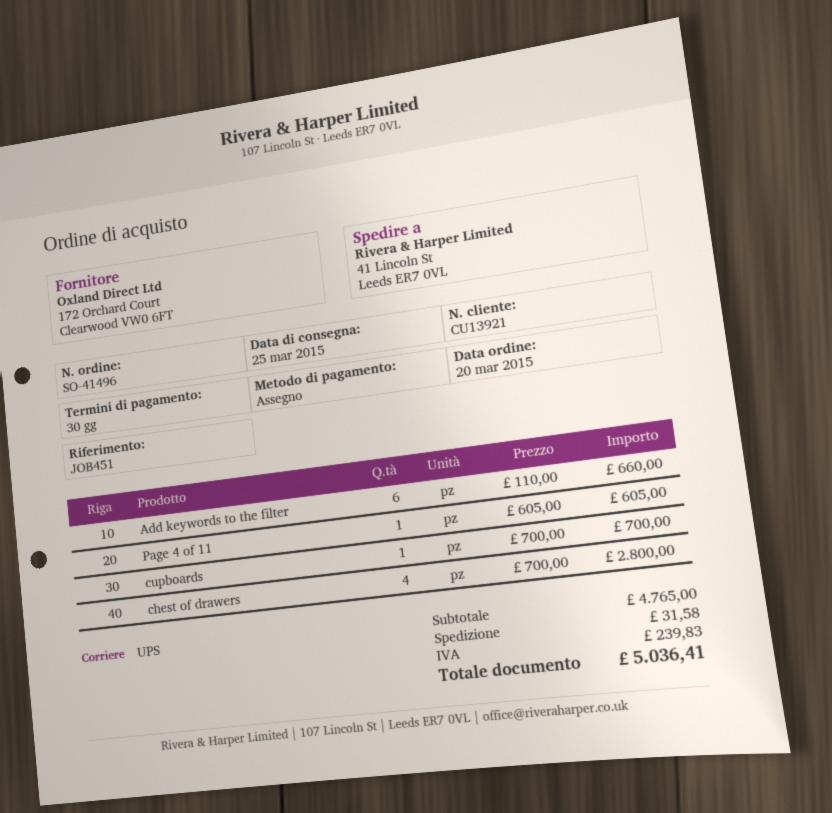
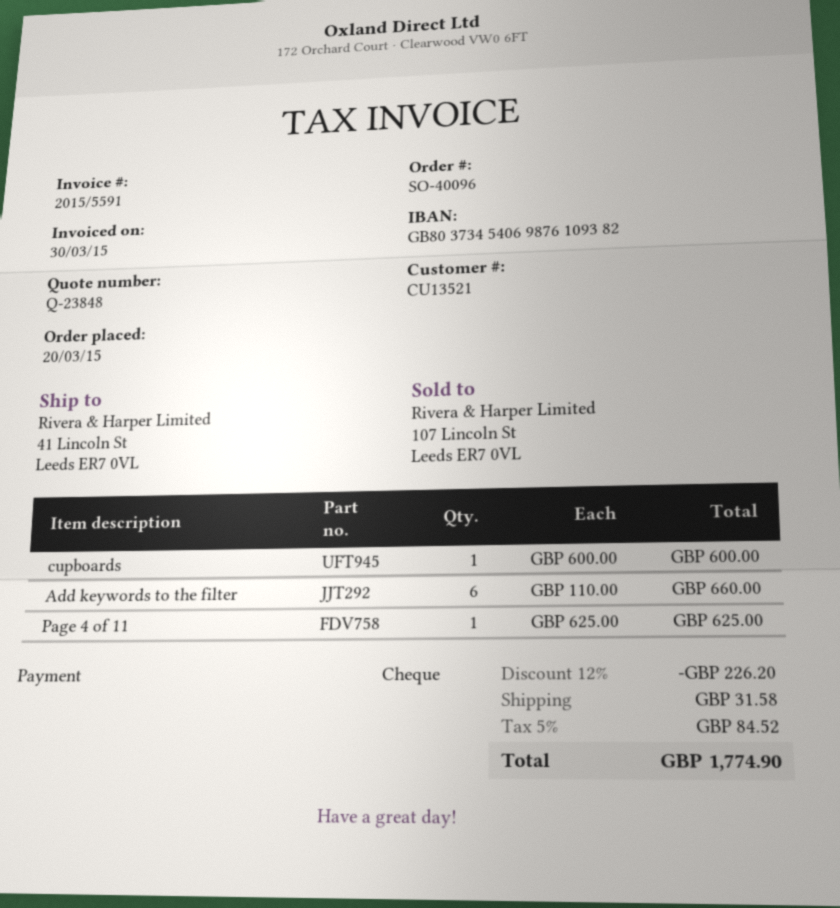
order number: SO-41496 -> SO-40096
customer number: CU13921 -> CU13521
Page 4 of 11: 1 x 605.00 = 605.00 -> 1 x 625.00 = 625.00
cupboards: 1 x 700.00 = 700.00 -> 1 x 600.00 = 600.00
chest of drawers: 4 x 700.00 = 2800.00 -> none
discount: none -> 12% = 226.20
tax: 239.83 -> 84.52
total: 5036.41 -> 1774.90

